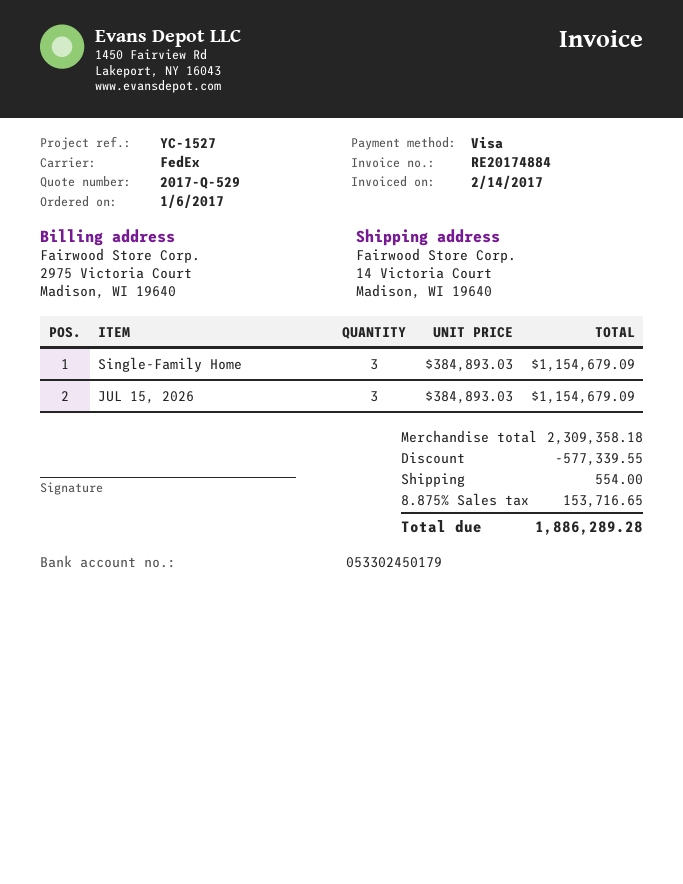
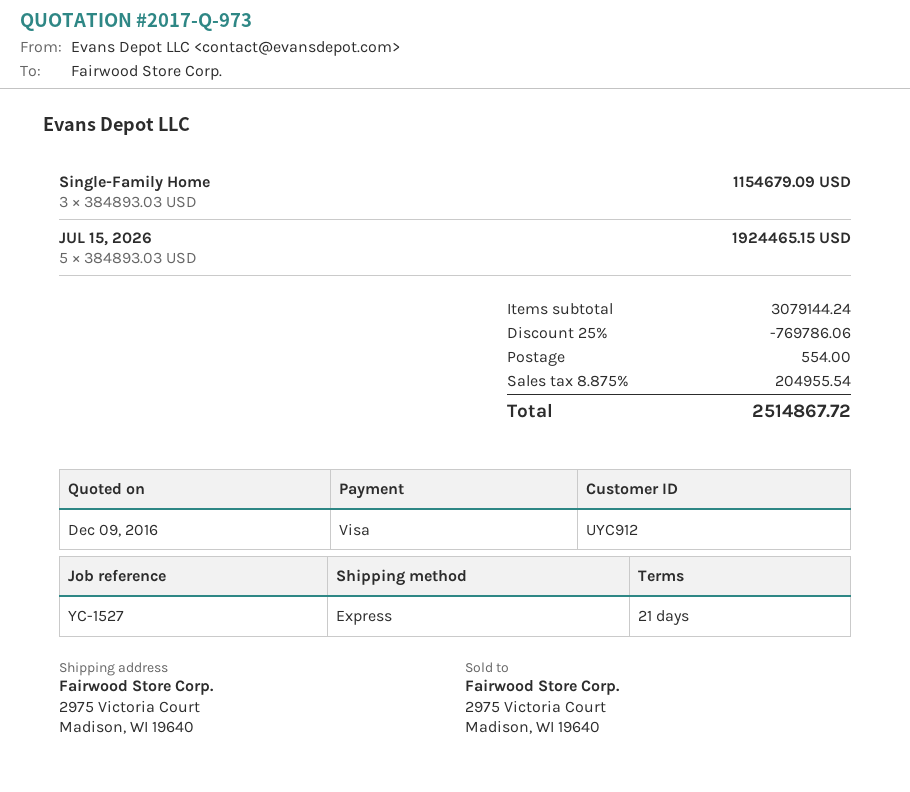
quote number: 2017-Q-529 -> 2017-Q-973
shipping method: FedEx -> express
ship to: 14 Victoria Court, Madison, WI 19640 -> 2975 Victoria Court, Madison, WI 19640
JUL 15, 2026: 3 x 384893.03 = 1154679.09 -> 5 x 384893.03 = 1924465.15
subtotal: 2309358.18 -> 3079144.24
discount: 577339.55 -> 769786.06
tax: 8.875% = 153716.65 -> 8.875% = 204955.54
total: 1886289.28 -> 2514867.72

